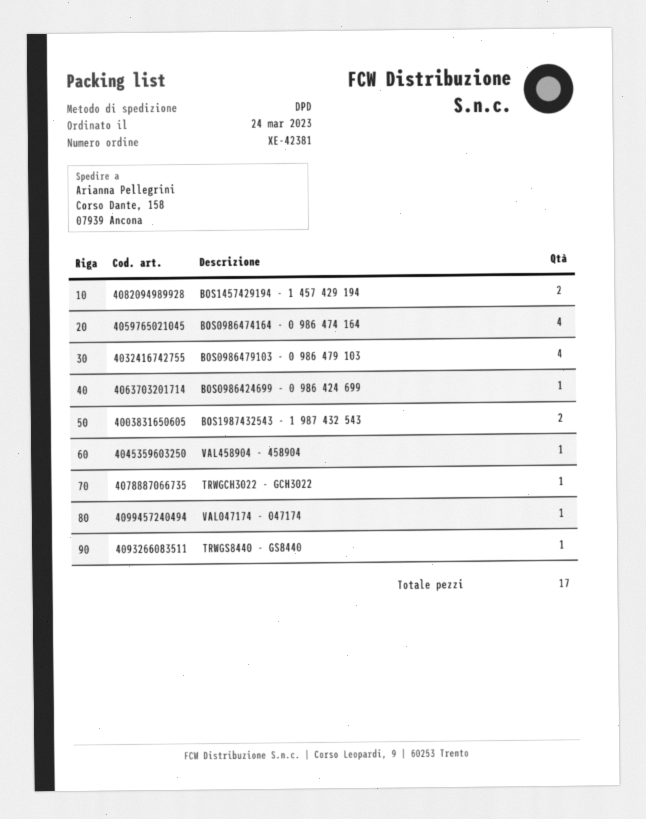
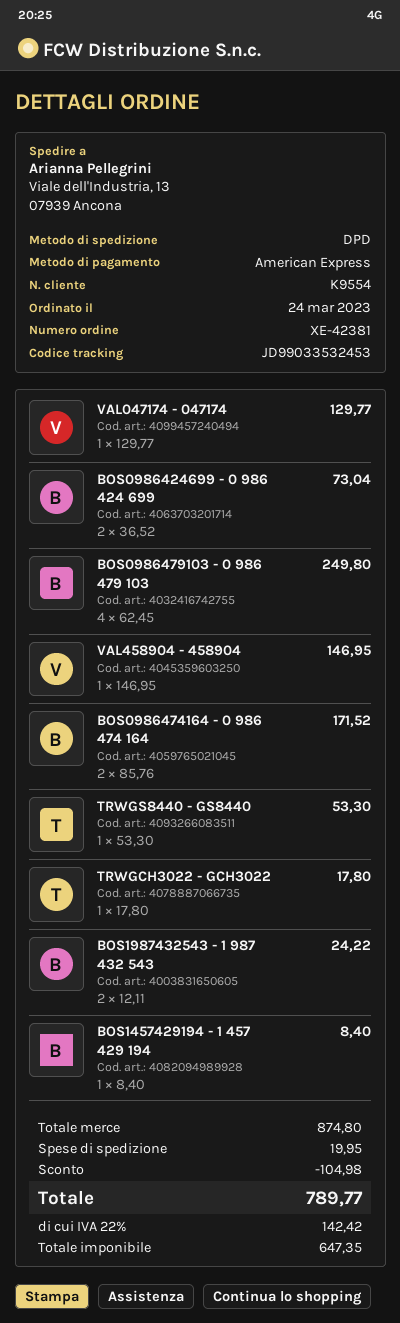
ship to: Corso Dante, 158, 07939 Ancona -> Viale dell'Industria, 13, 07939 Ancona
BOS1457429194 - 1 457 429 194: 2 -> 1
BOS0986474164 - 0 986 474 164: 4 -> 2
BOS0986424699 - 0 986 424 699: 1 -> 2

